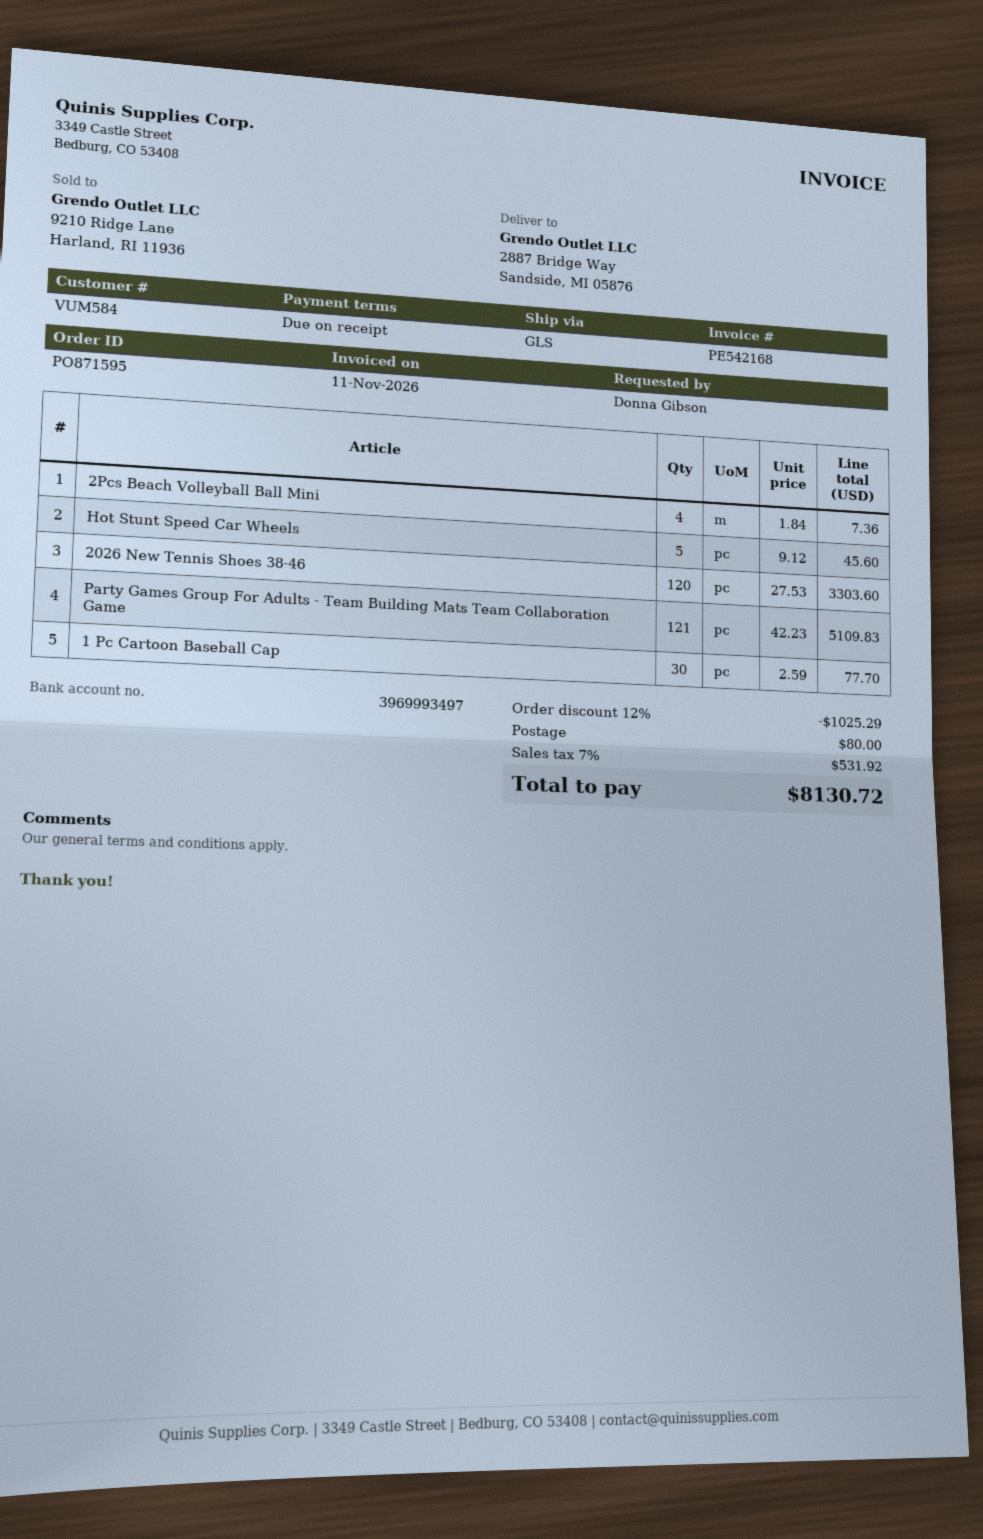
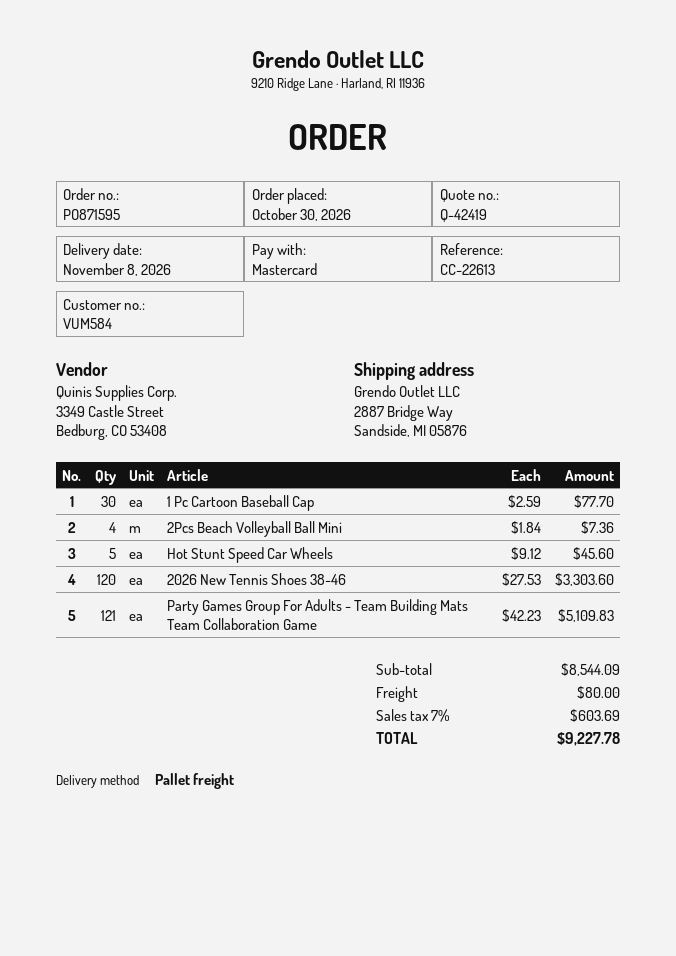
shipping method: GLS -> pallet freight
discount: 12% = 1025.29 -> none
tax: 7% = 531.92 -> 7% = 603.69
total: 8130.72 -> 9227.78

